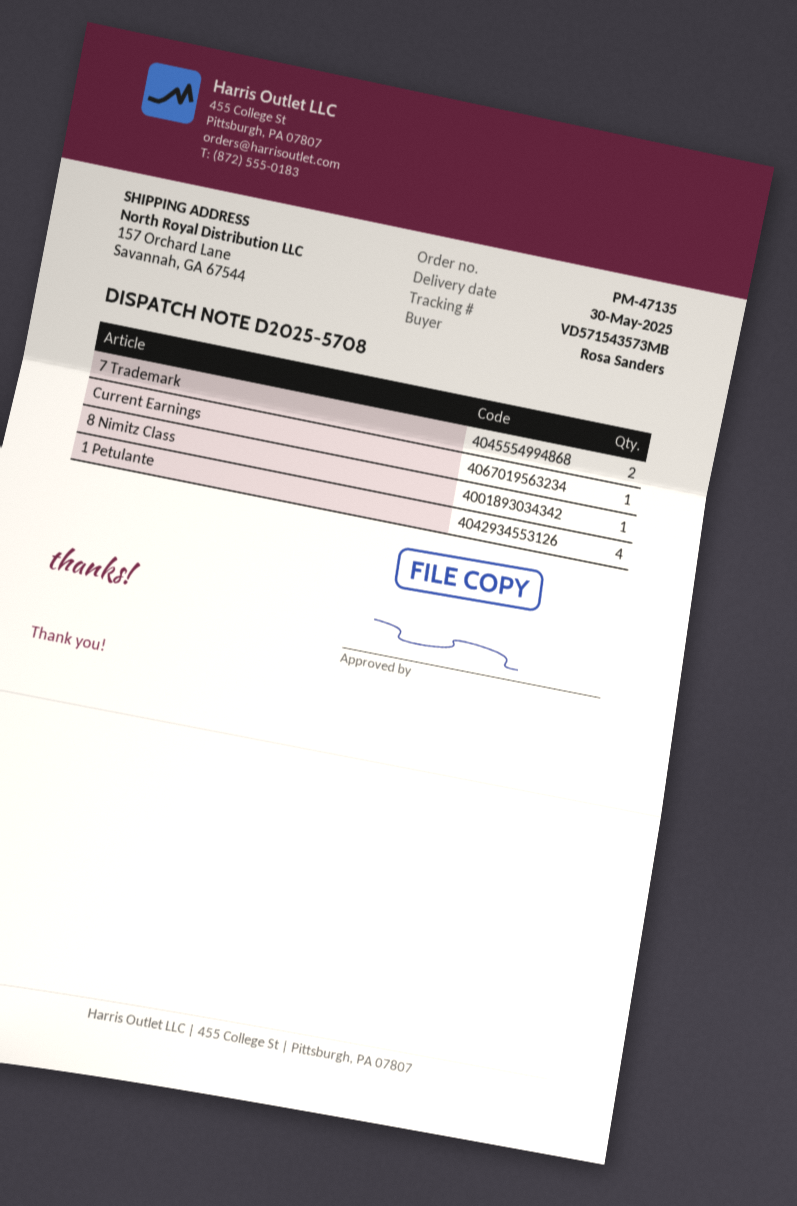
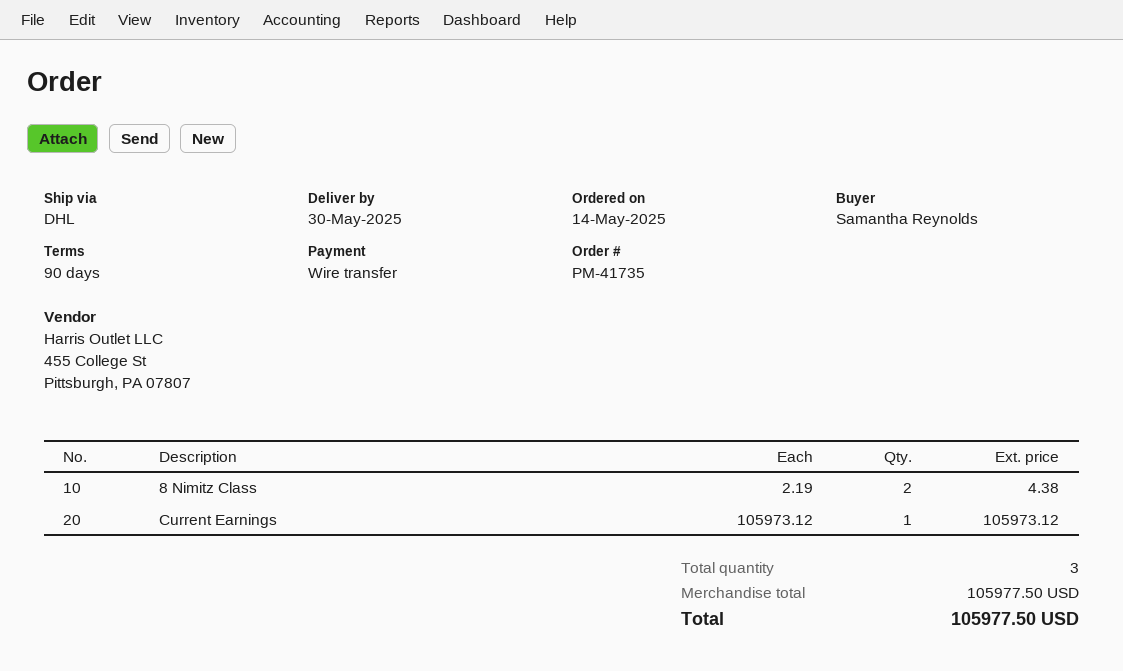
order number: PM-47135 -> PM-41735
ordered by: Rosa Sanders -> Samantha Reynolds
7 Trademark: 2 -> none
8 Nimitz Class: 1 -> 2
1 Petulante: 4 -> none

